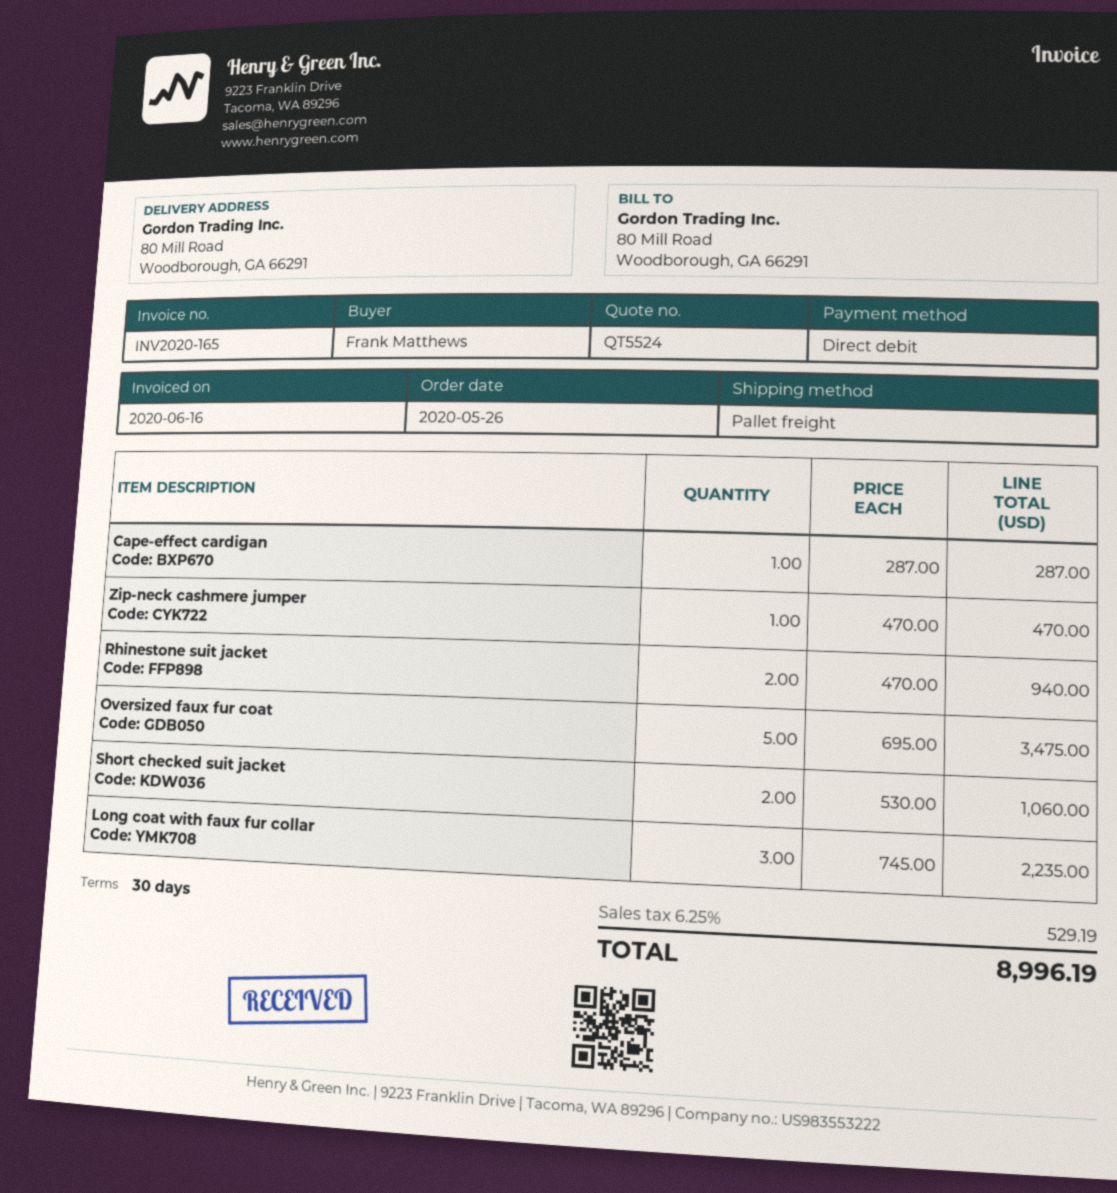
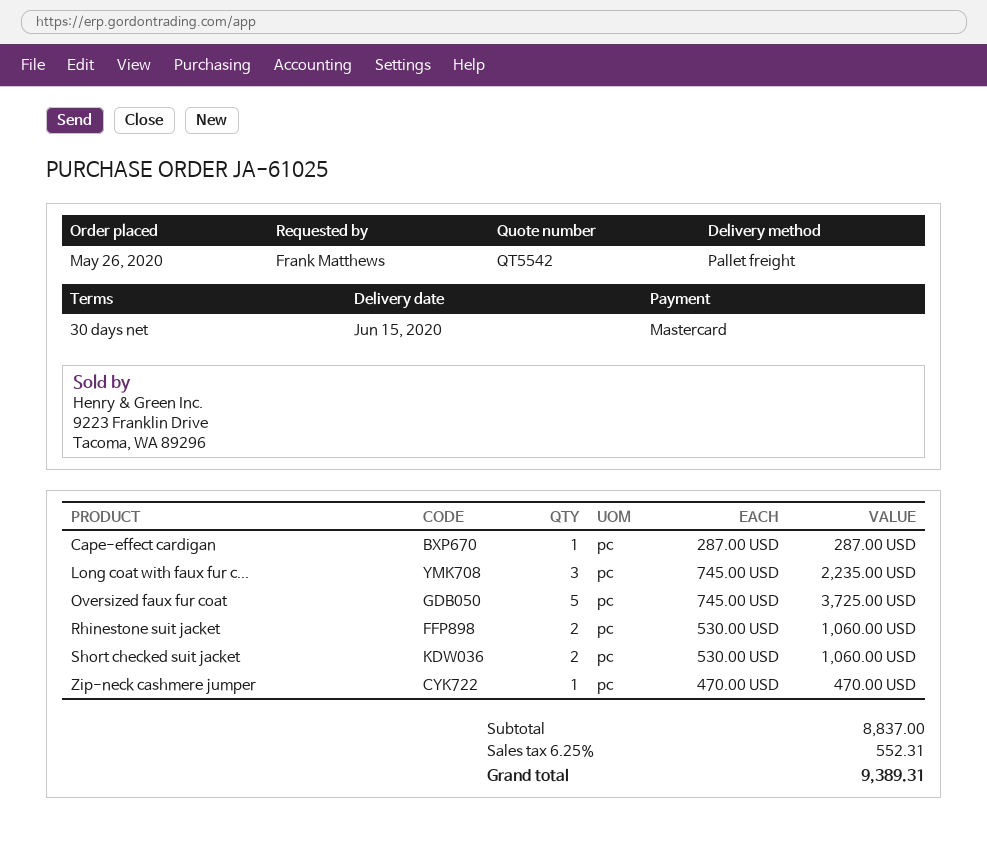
quote number: QT5524 -> QT5542
payment method: direct debit -> Mastercard
Rhinestone suit jacket: 2 x 470.00 = 940.00 -> 2 x 530.00 = 1060.00
Oversized faux fur coat: 5 x 695.00 = 3475.00 -> 5 x 745.00 = 3725.00
tax: 6.25% = 529.19 -> 6.25% = 552.31
total: 8996.19 -> 9389.31

